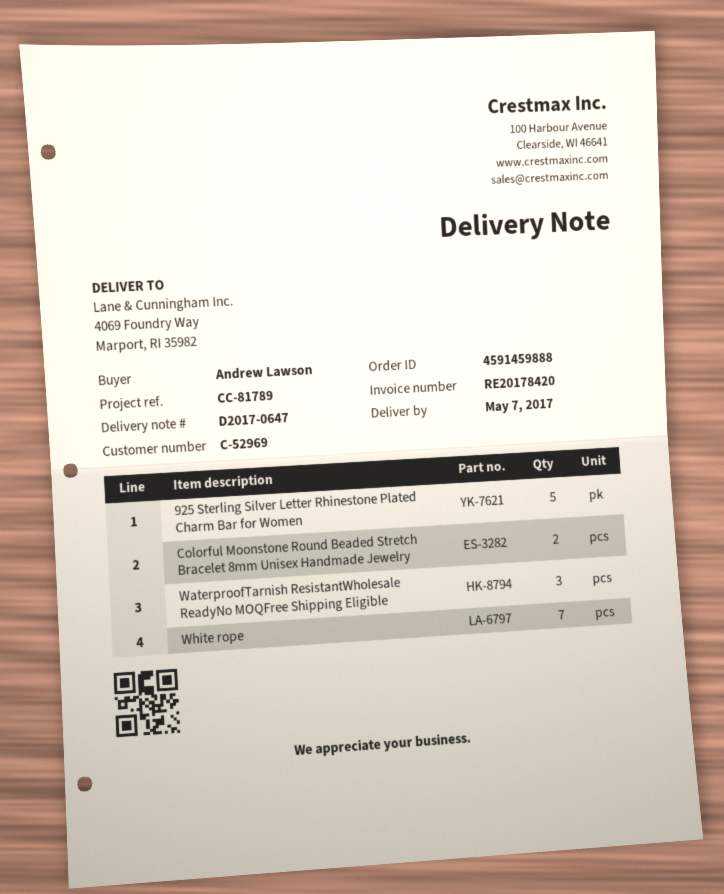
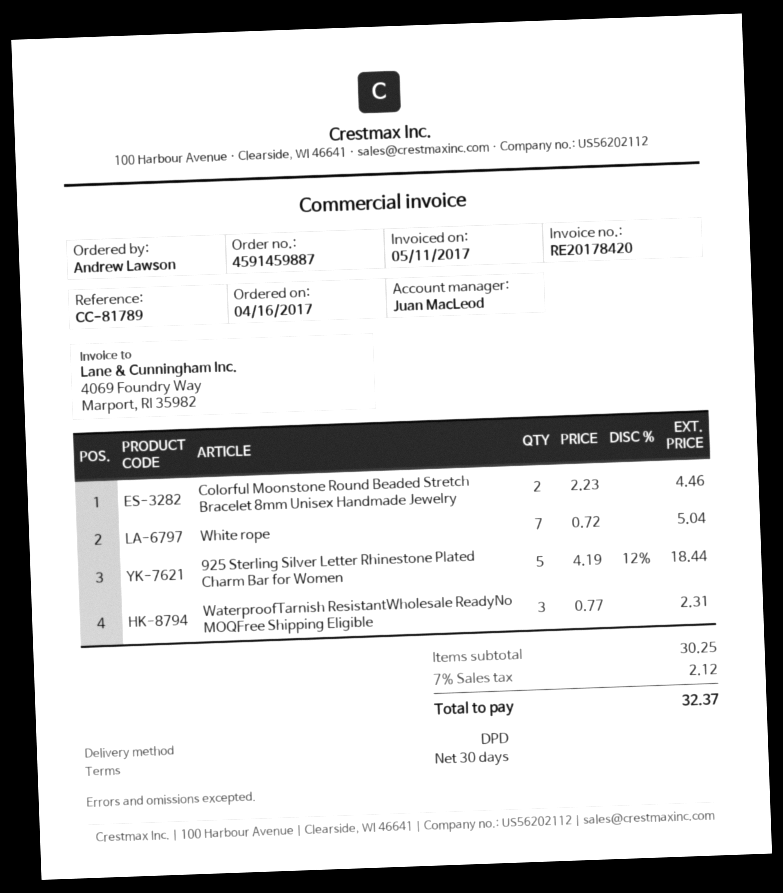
order number: 4591459888 -> 4591459887

